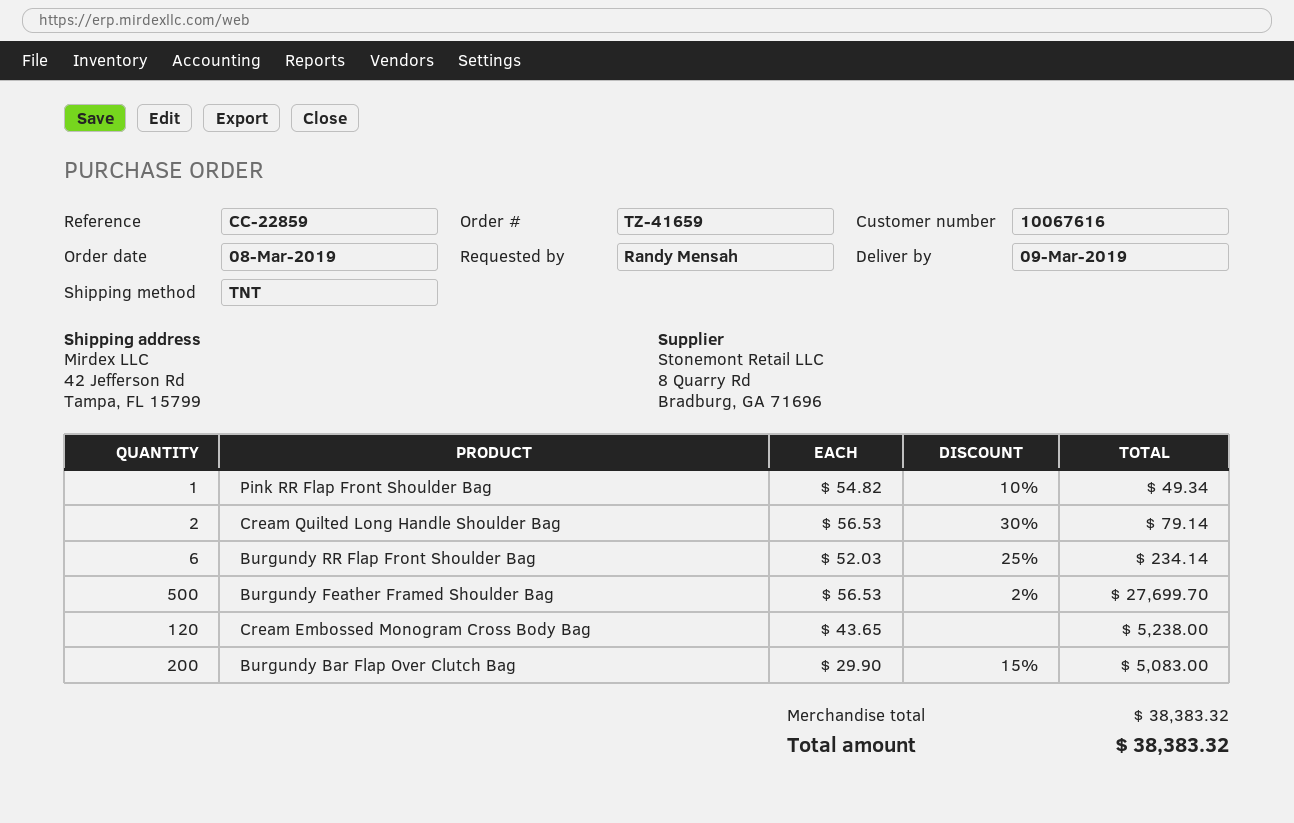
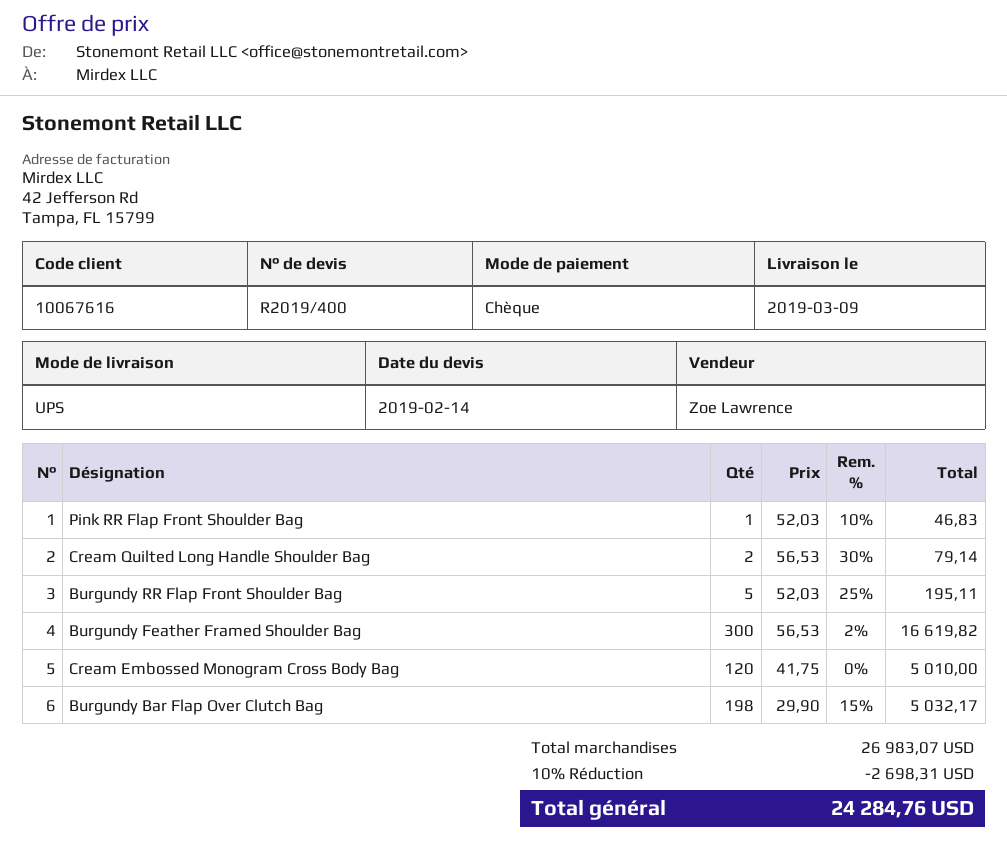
shipping method: TNT -> UPS
Pink RR Flap Front Shoulder Bag: 1 x 54.82 - 10% = 49.34 -> 1 x 52.03 - 10% = 46.83
Burgundy RR Flap Front Shoulder Bag: 6 x 52.03 - 25% = 234.14 -> 5 x 52.03 - 25% = 195.11
Burgundy Feather Framed Shoulder Bag: 500 x 56.53 - 2% = 27699.70 -> 300 x 56.53 - 2% = 16619.82
Cream Embossed Monogram Cross Body Bag: 120 x 43.65 = 5238.00 -> 120 x 41.75 = 5010.00
Burgundy Bar Flap Over Clutch Bag: 200 x 29.90 - 15% = 5083.00 -> 198 x 29.90 - 15% = 5032.17
subtotal: 38383.32 -> 26983.07
discount: none -> 10% = 2698.31
total: 38383.32 -> 24284.76

